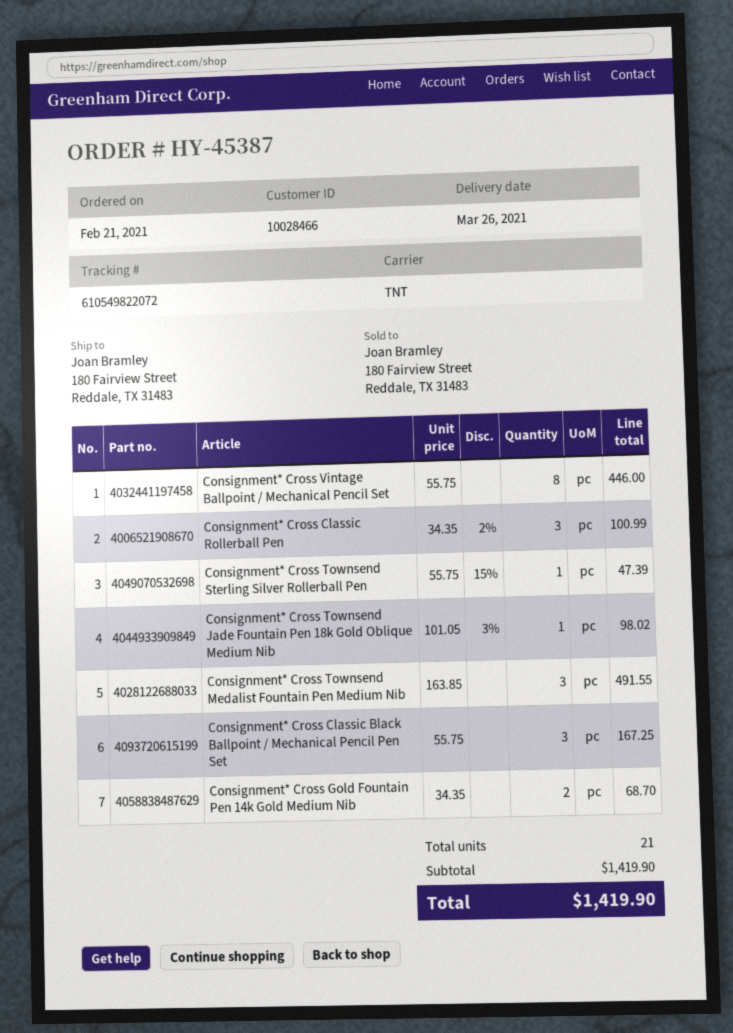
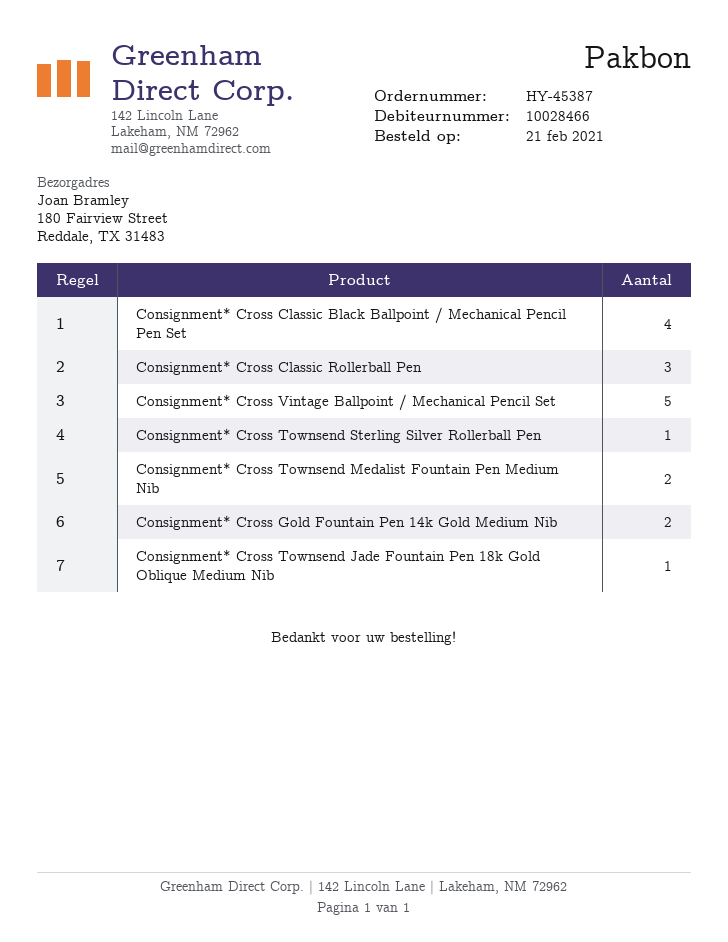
Consignment* Cross Vintage Ballpoint / Mechanical Pencil Set: 8 -> 5
Consignment* Cross Townsend Medalist Fountain Pen Medium Nib: 3 -> 2
Consignment* Cross Classic Black Ballpoint / Mechanical Pencil Pen Set: 3 -> 4

